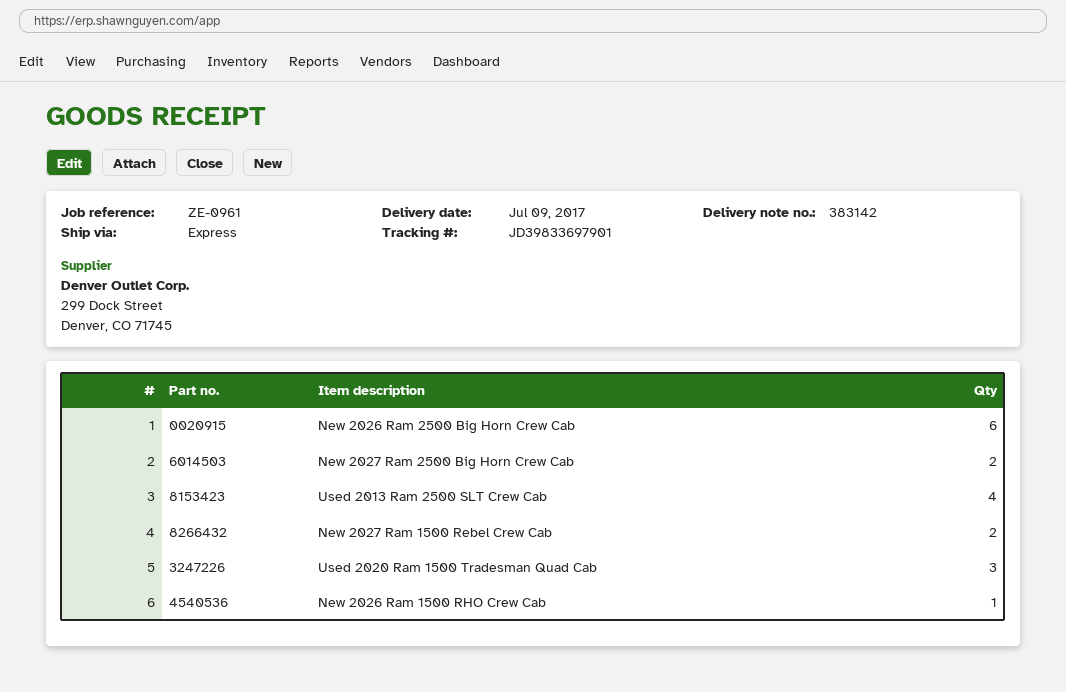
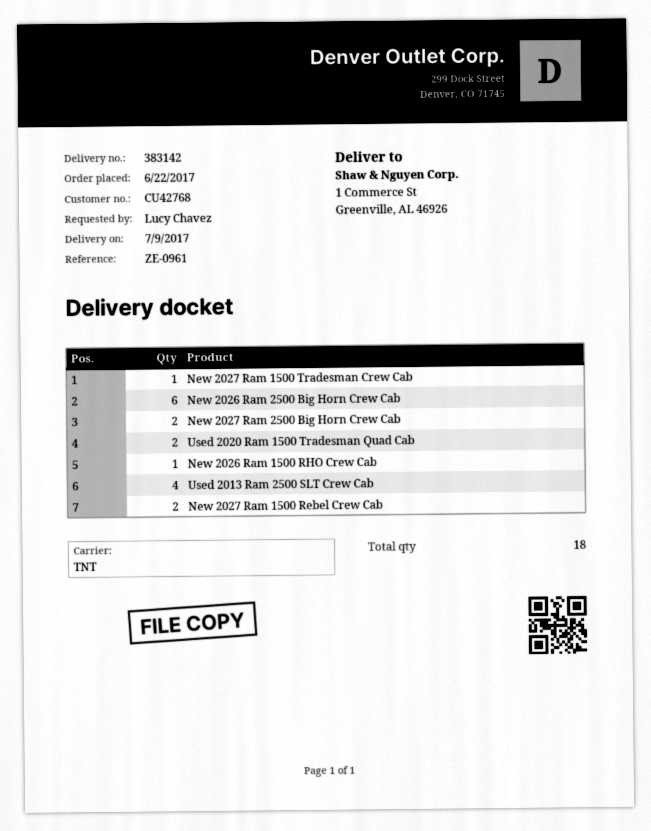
shipping method: express -> TNT
Used 2020 Ram 1500 Tradesman Quad Cab: 3 -> 2
New 2027 Ram 1500 Tradesman Crew Cab: none -> 1

